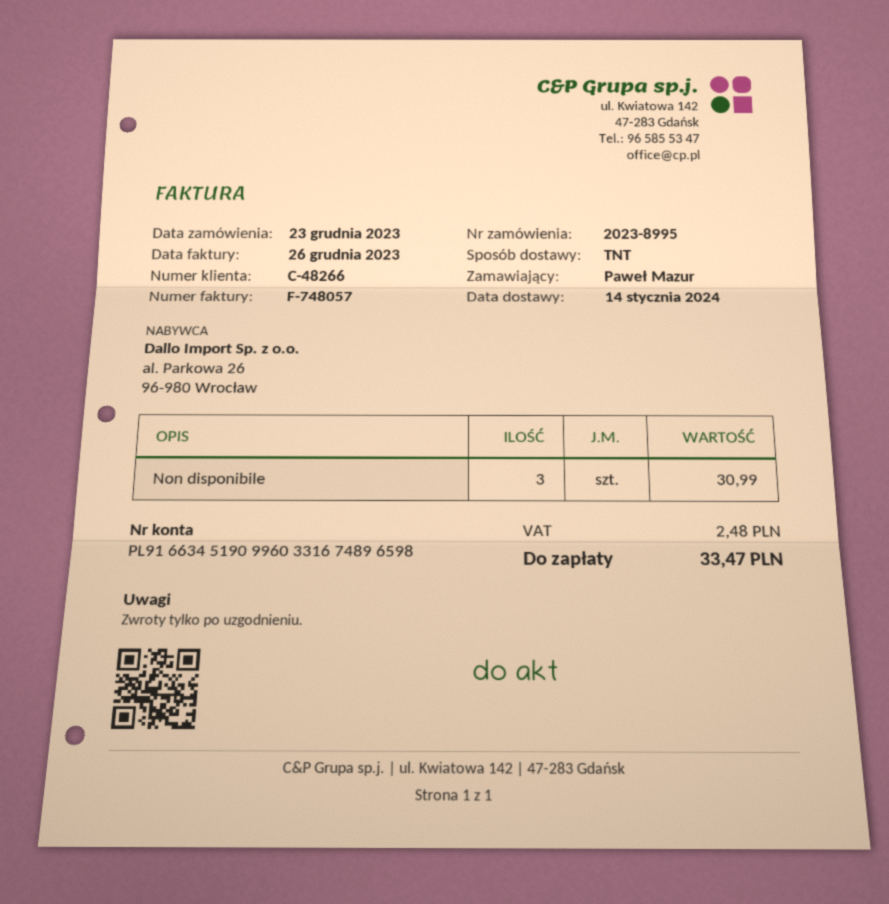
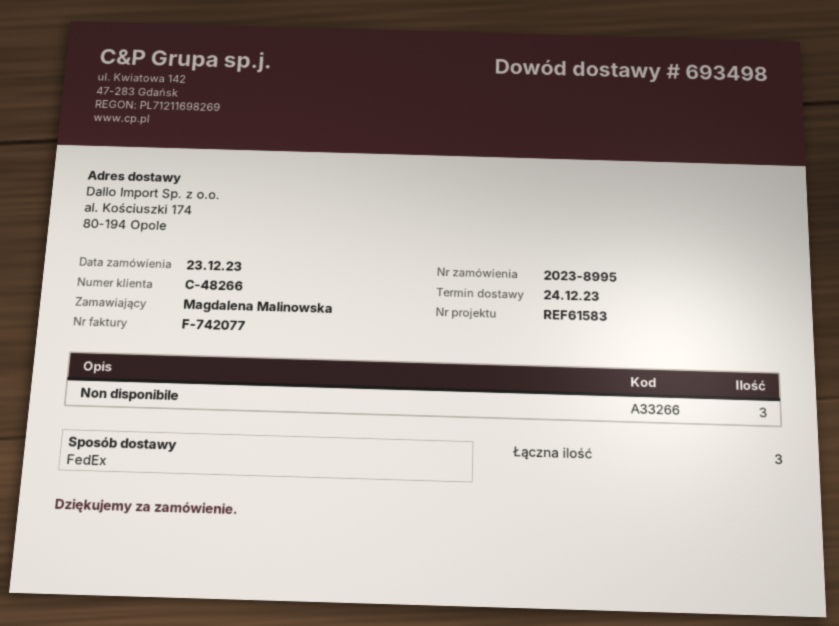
delivery date: 2024-01-14 -> 2023-12-24
invoice number: F-748057 -> F-742077
ordered by: Paweł Mazur -> Magdalena Malinowska
shipping method: TNT -> FedEx

